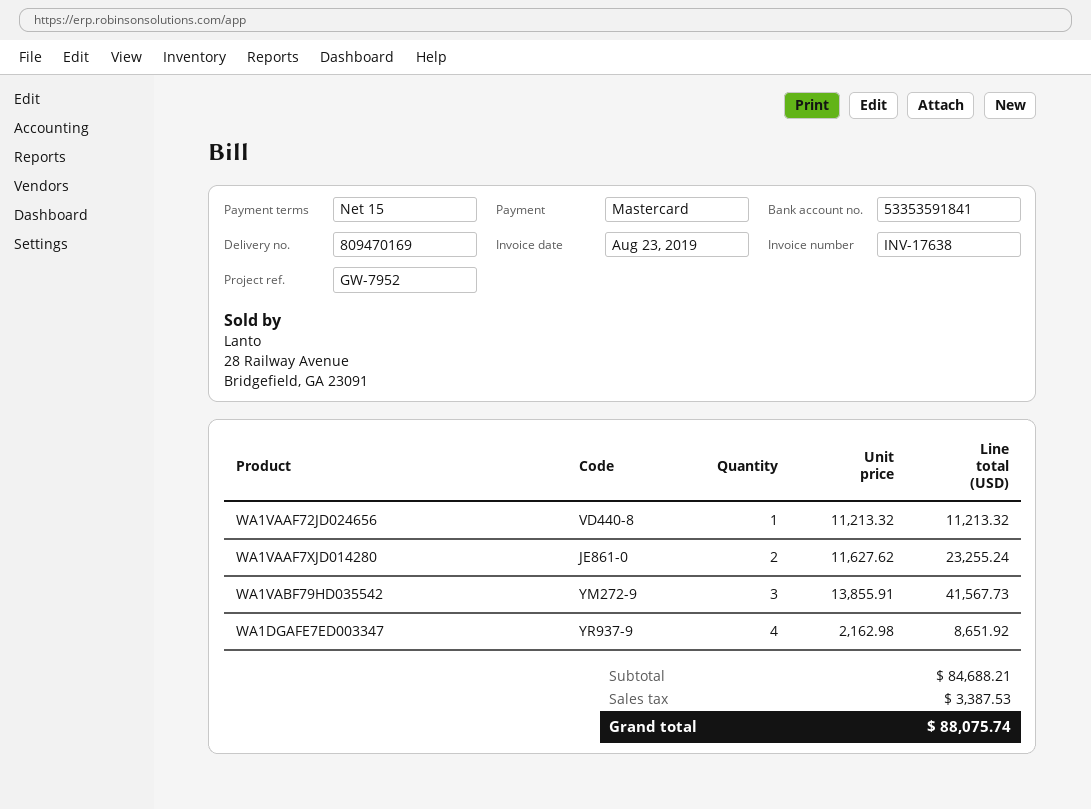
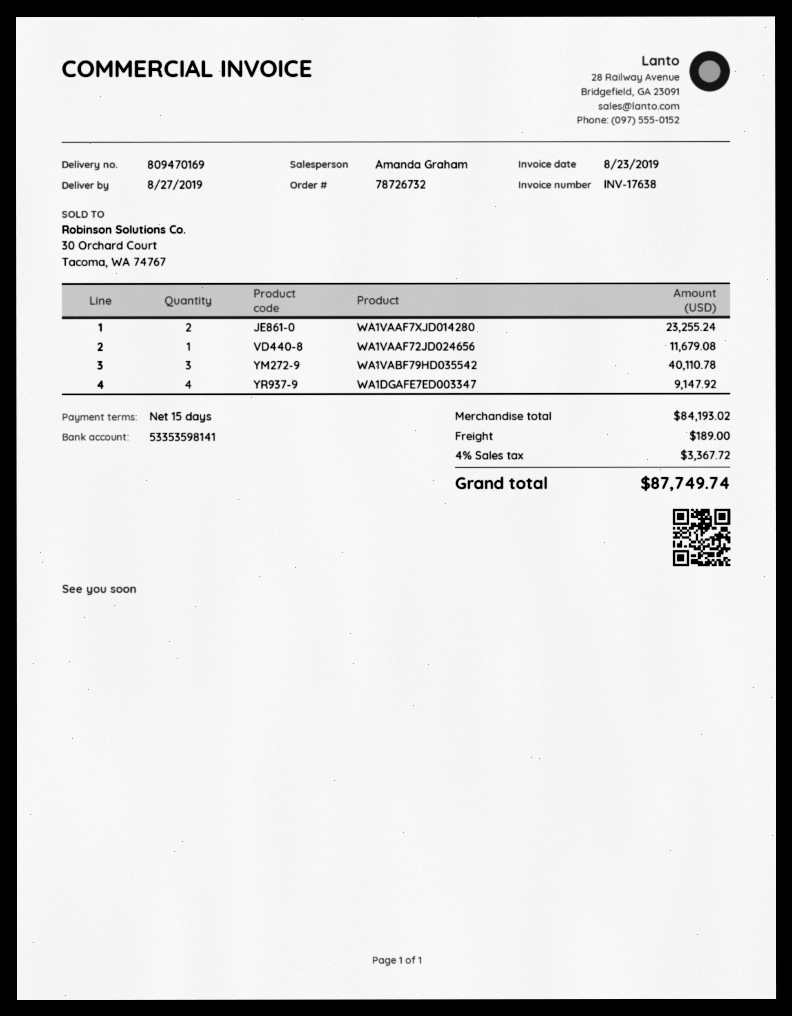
bank account: 53353591841 -> 53353598141
WA1VAAF72JD024656: 1 for 11213.32 -> 1 for 11679.08
WA1VABF79HD035542: 3 for 41567.73 -> 3 for 40110.78
WA1DGAFE7ED003347: 4 for 8651.92 -> 4 for 9147.92
subtotal: 84688.21 -> 84193.02
shipping: none -> 189.00
tax: 3387.53 -> 3367.72
total: 88075.74 -> 87749.74

